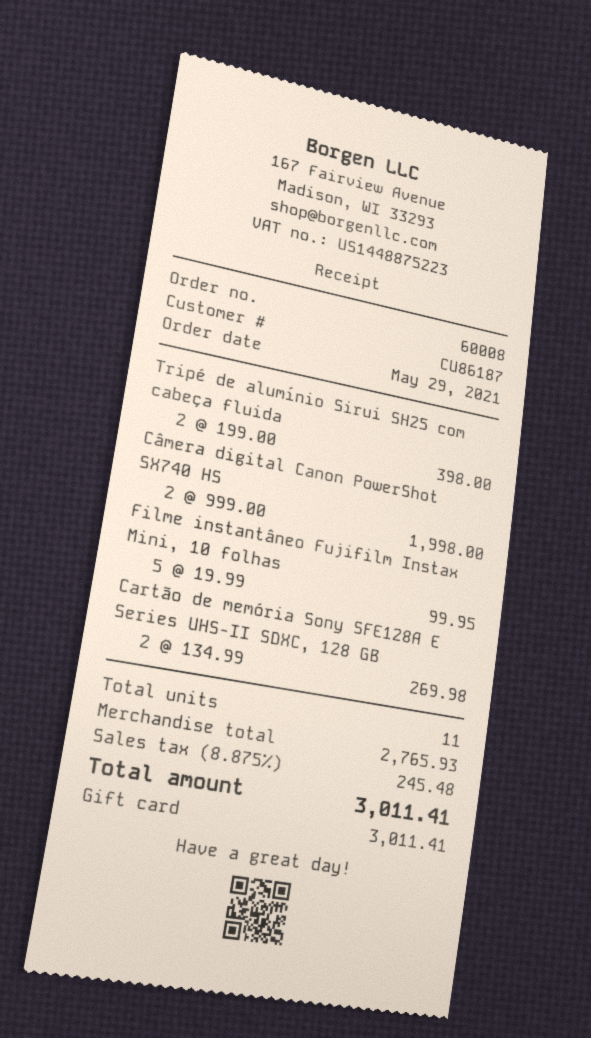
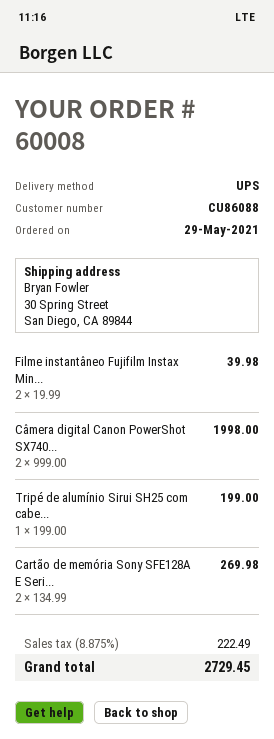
customer number: CU86187 -> CU86088
Tripé de alumínio Sirui SH25 com cabeça fluida: 2 x 199.00 = 398.00 -> 1 x 199.00 = 199.00
Filme instantâneo Fujifilm Instax Mini, 10 folhas: 5 x 19.99 = 99.95 -> 2 x 19.99 = 39.98
tax: 8.875% = 245.48 -> 8.875% = 222.49
total: 3011.41 -> 2729.45

